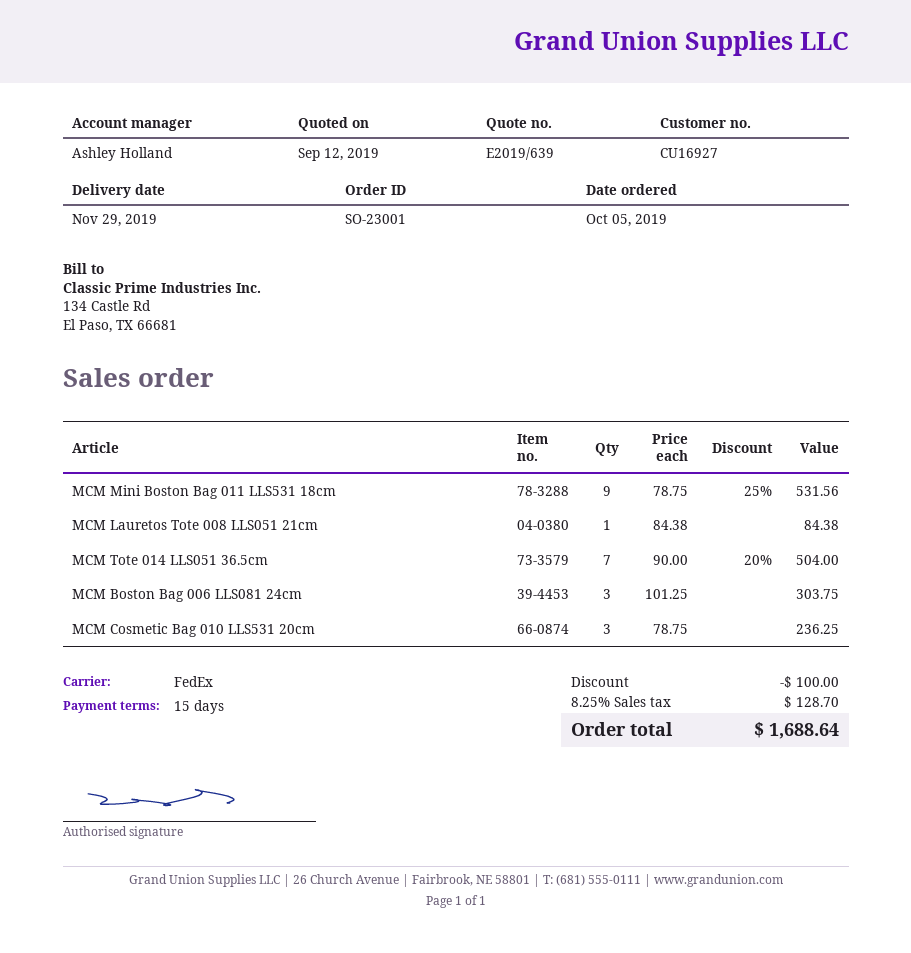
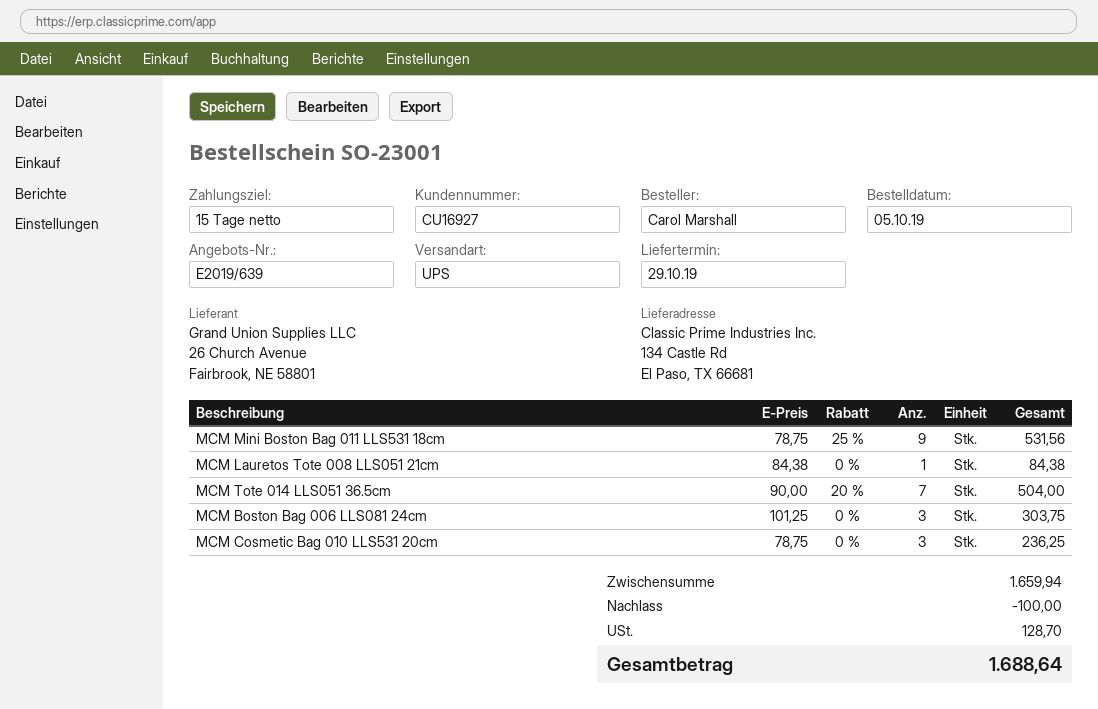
delivery date: 2019-11-29 -> 2019-10-29
shipping method: FedEx -> UPS

